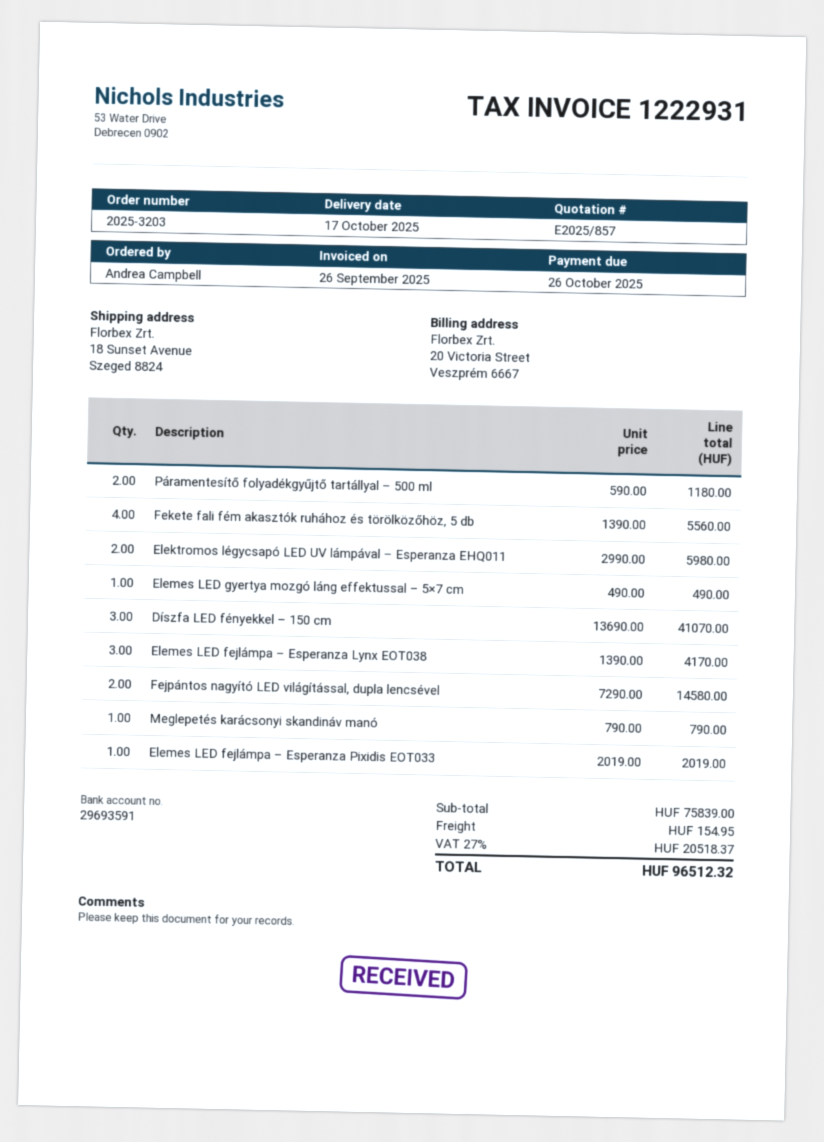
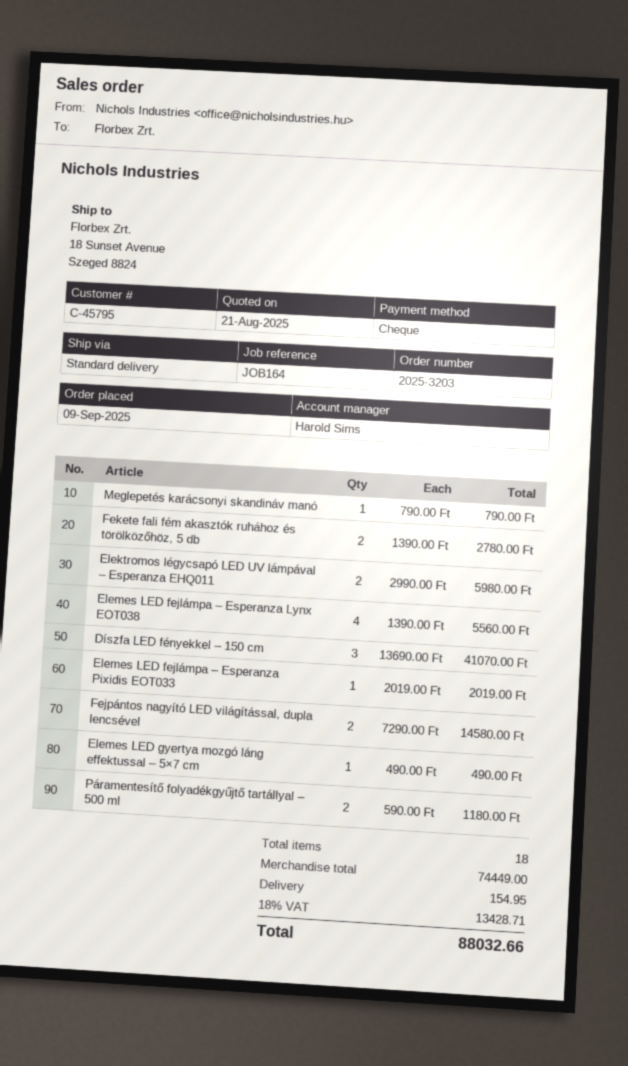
Fekete fali fém akasztók ruhához és törölközőhöz, 5 db: 4 x 1390.00 = 5560.00 -> 2 x 1390.00 = 2780.00
Elemes LED fejlámpa – Esperanza Lynx EOT038: 3 x 1390.00 = 4170.00 -> 4 x 1390.00 = 5560.00
subtotal: 75839.00 -> 74449.00
tax: 27% = 20518.37 -> 18% = 13428.71
total: 96512.32 -> 88032.66

